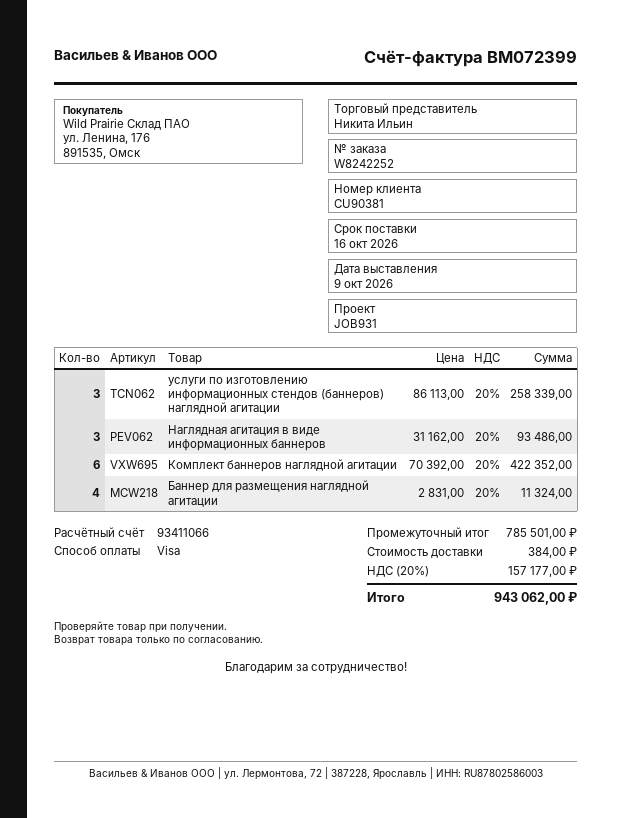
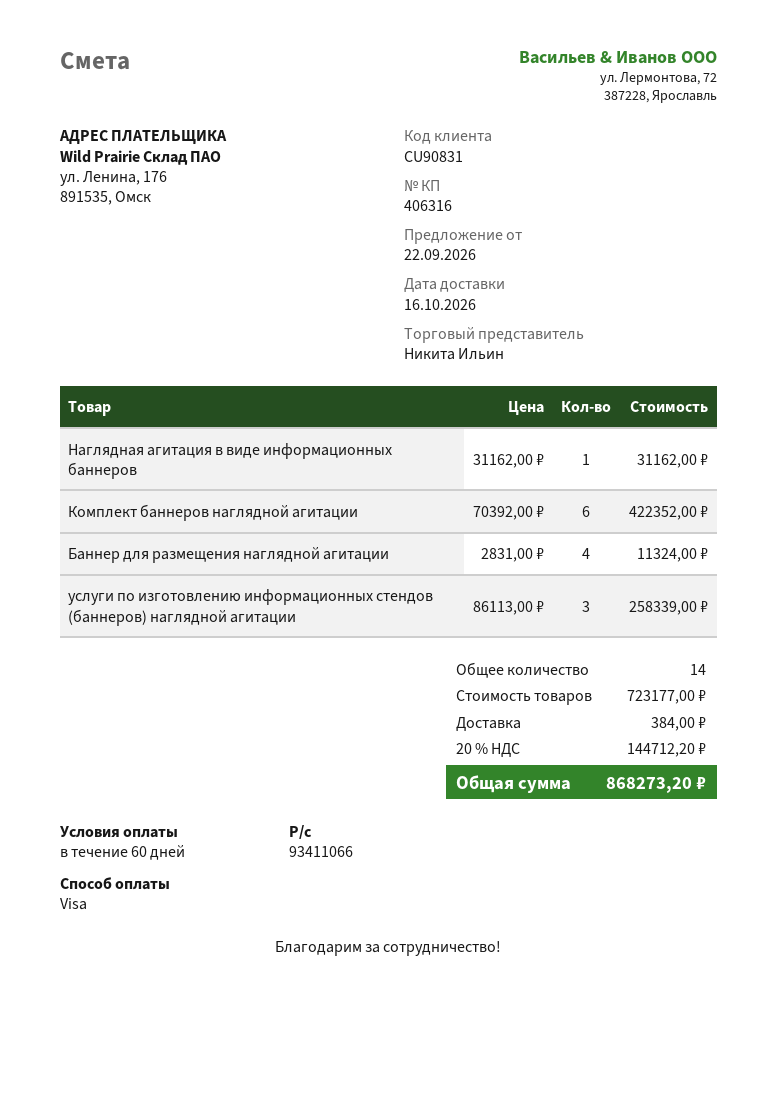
customer number: CU90381 -> CU90831
Наглядная агитация в виде информационных баннеров: 3 x 31162.00 = 93486.00 -> 1 x 31162.00 = 31162.00
subtotal: 785501.00 -> 723177.00
tax: 20% = 157177.00 -> 20% = 144712.20
total: 943062.00 -> 868273.20

